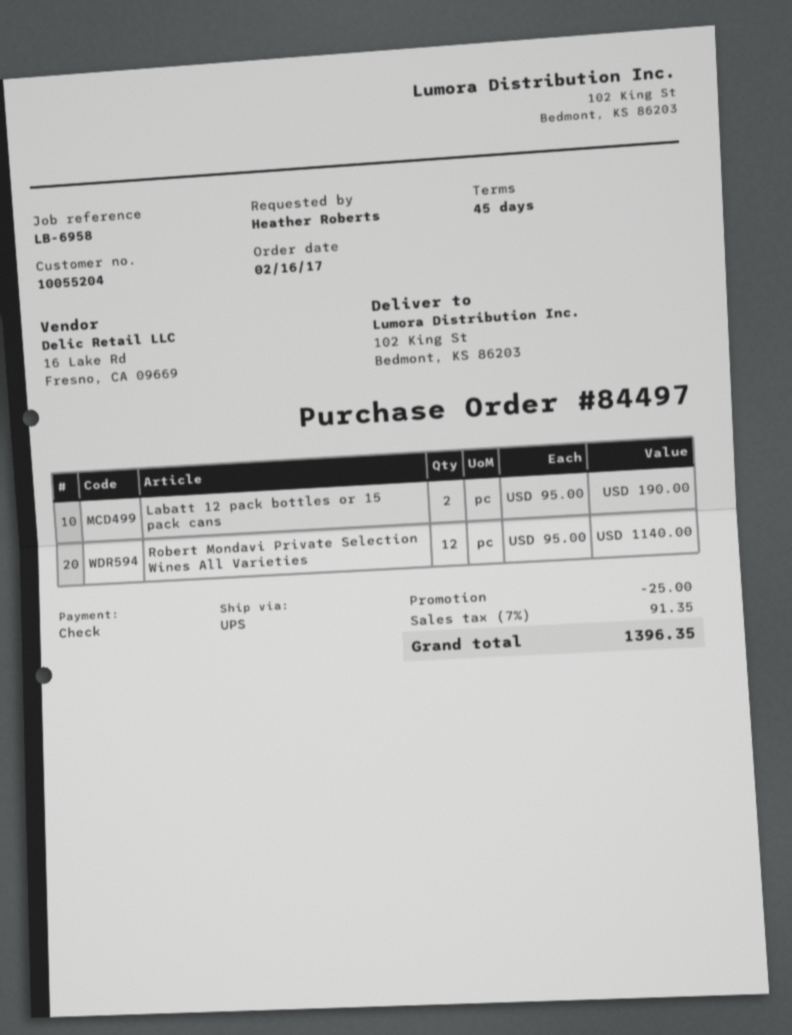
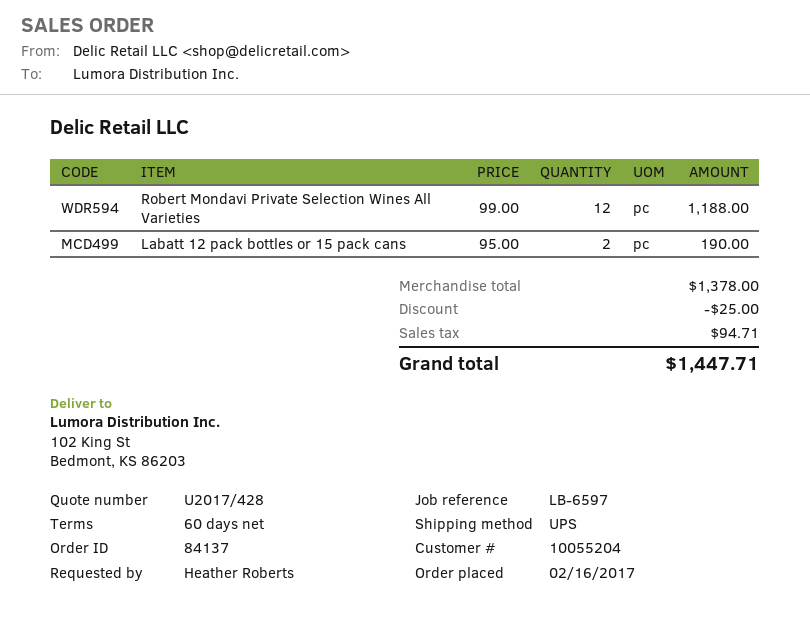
order number: 84497 -> 84137
payment terms: 45 days -> 60 days
reference: LB-6958 -> LB-6597
Robert Mondavi Private Selection Wines All Varieties: 12 x 95.00 = 1140.00 -> 12 x 99.00 = 1188.00
tax: 91.35 -> 94.71
total: 1396.35 -> 1447.71

